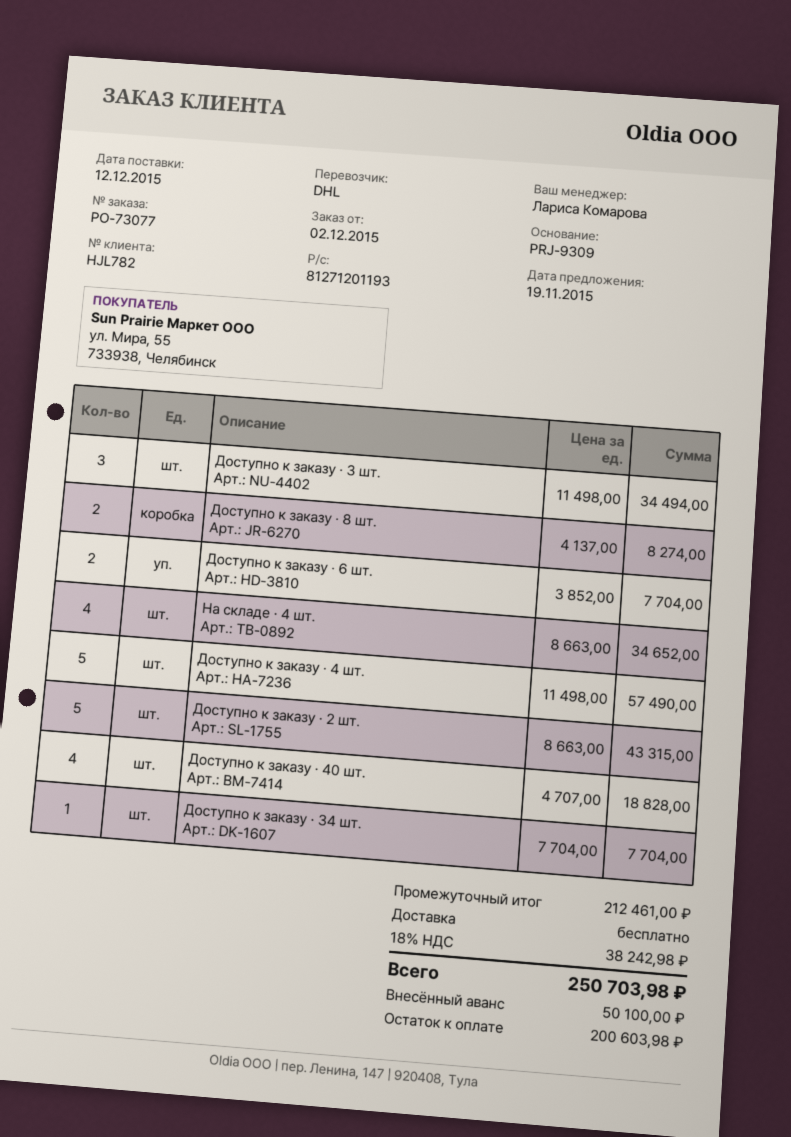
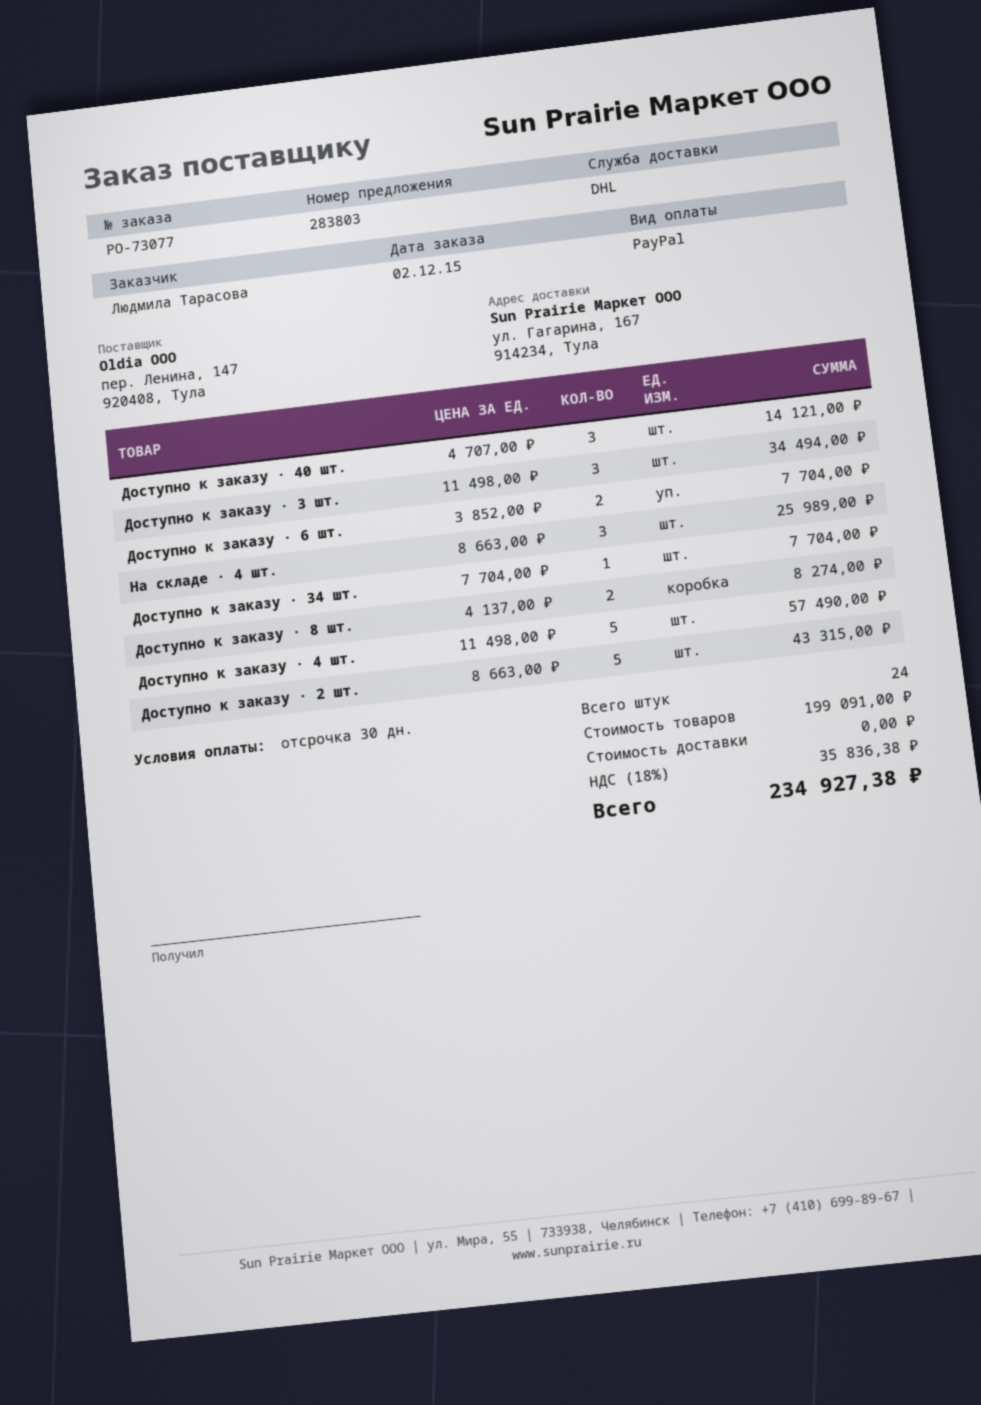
На складе · 4 шт.: 4 x 8663.00 = 34652.00 -> 3 x 8663.00 = 25989.00
Доступно к заказу · 40 шт.: 4 x 4707.00 = 18828.00 -> 3 x 4707.00 = 14121.00
subtotal: 212461.00 -> 199091.00
tax: 18% = 38242.98 -> 18% = 35836.38
total: 250703.98 -> 234927.38

